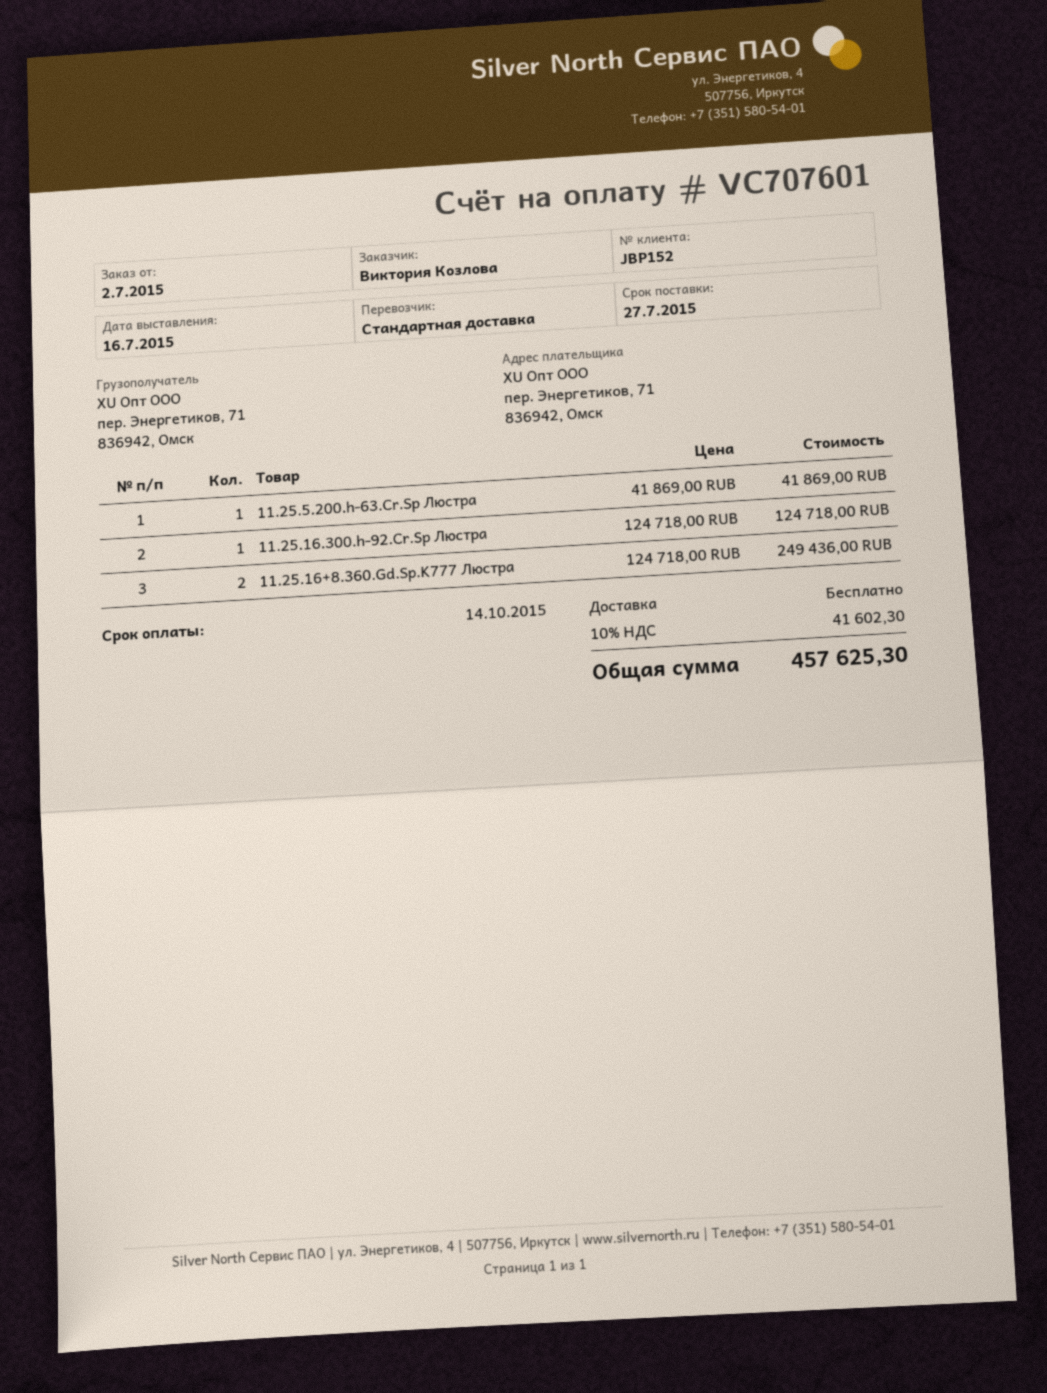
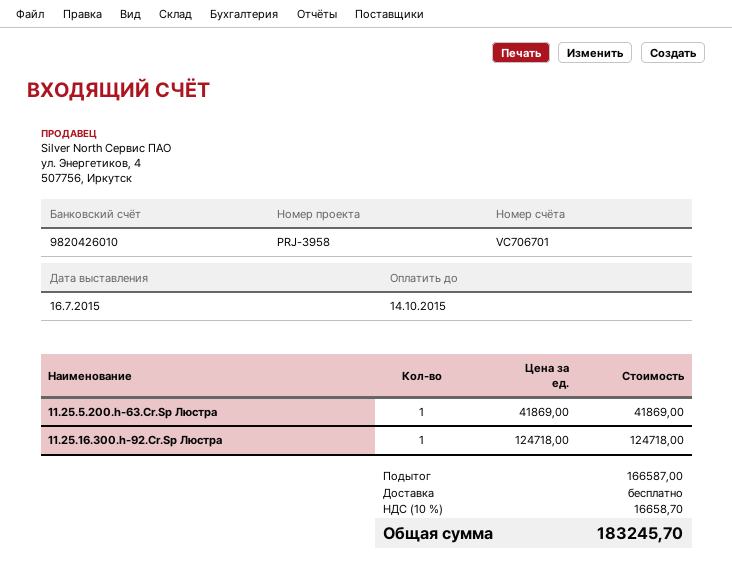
invoice number: VC707601 -> VC706701
11.25.16+8.360.Gd.Sp.K777 Люстра: 2 x 124718.00 = 249436.00 -> none
tax: 10% = 41602.30 -> 10% = 16658.70
total: 457625.30 -> 183245.70

